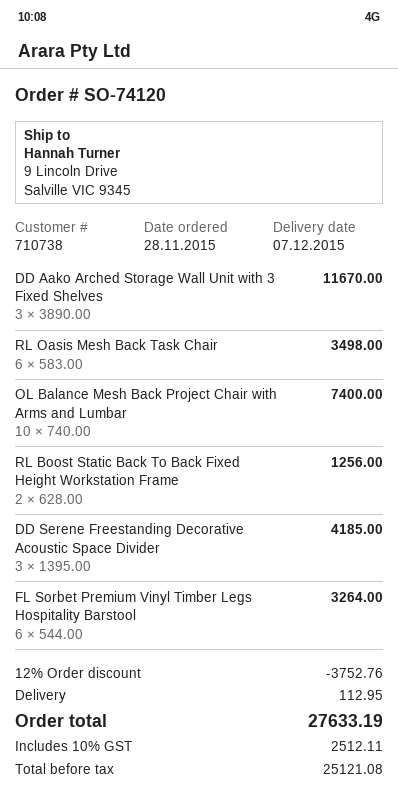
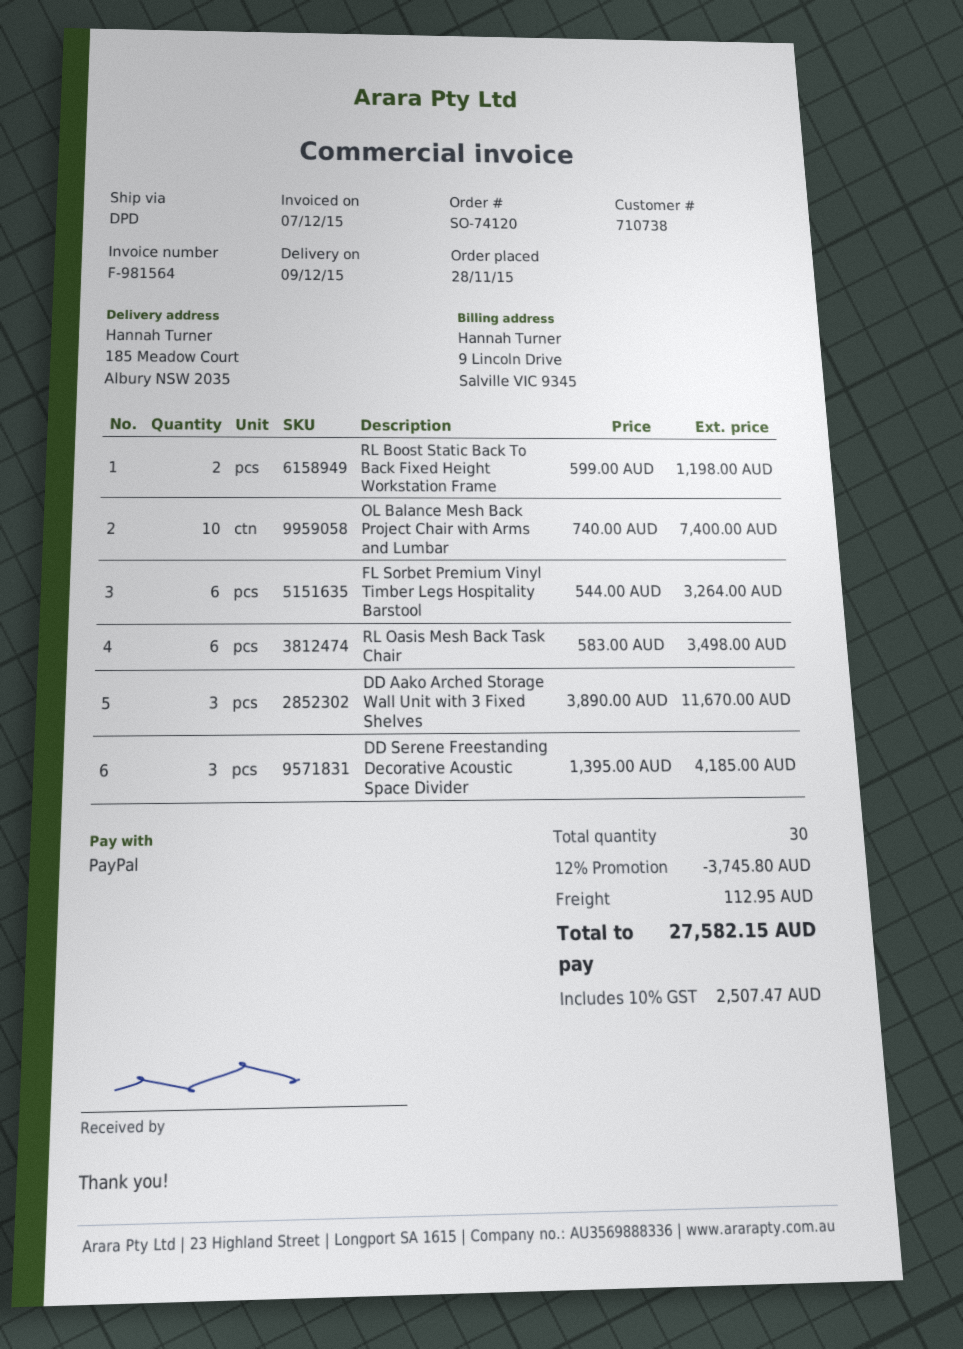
delivery date: 2015-12-07 -> 2015-12-09
ship to: 9 Lincoln Drive, Salville VIC 9345 -> 185 Meadow Court, Albury NSW 2035
RL Boost Static Back To Back Fixed Height Workstation Frame: 2 x 628.00 = 1256.00 -> 2 x 599.00 = 1198.00
discount: 12% = 3752.76 -> 12% = 3745.80
tax: 10% = 2512.11 -> 10% = 2507.47
total: 27633.19 -> 27582.15

